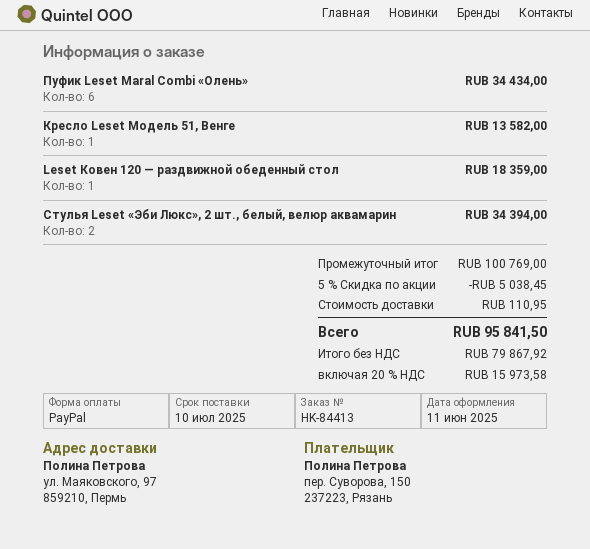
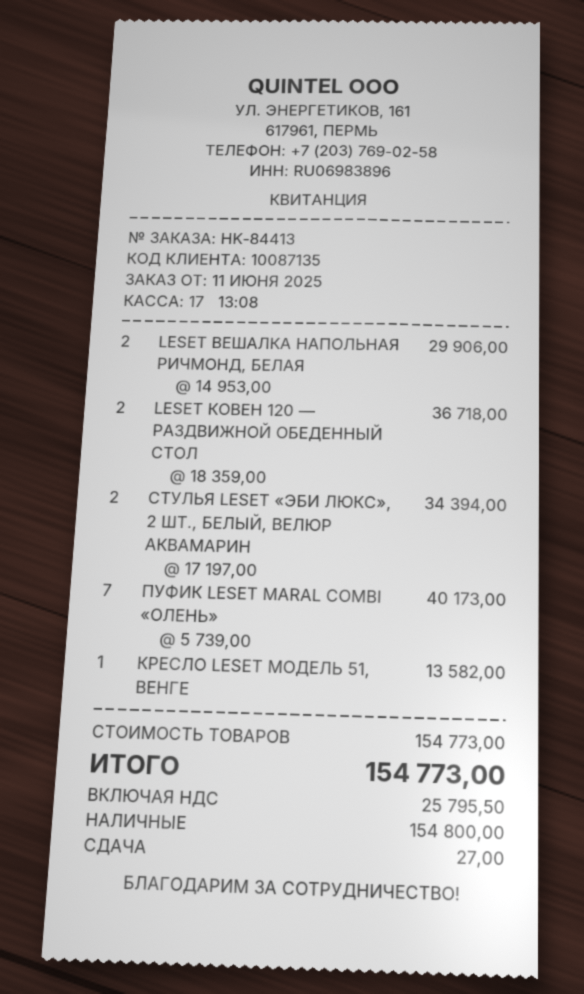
payment method: PayPal -> cash
Пуфик Leset Maral Combi «Олень»: 6 for 34434.00 -> 7 for 40173.00
Leset Ковен 120 — раздвижной обеденный стол: 1 for 18359.00 -> 2 for 36718.00
LESET ВЕШАЛКА НАПОЛЬНАЯ РИЧМОНД, БЕЛАЯ: none -> 2 for 29906.00
subtotal: 100769.00 -> 154773.00
discount: 5% = 5038.45 -> none
shipping: 110.95 -> none
tax: 15973.58 -> 25795.50
total: 95841.50 -> 154773.00

